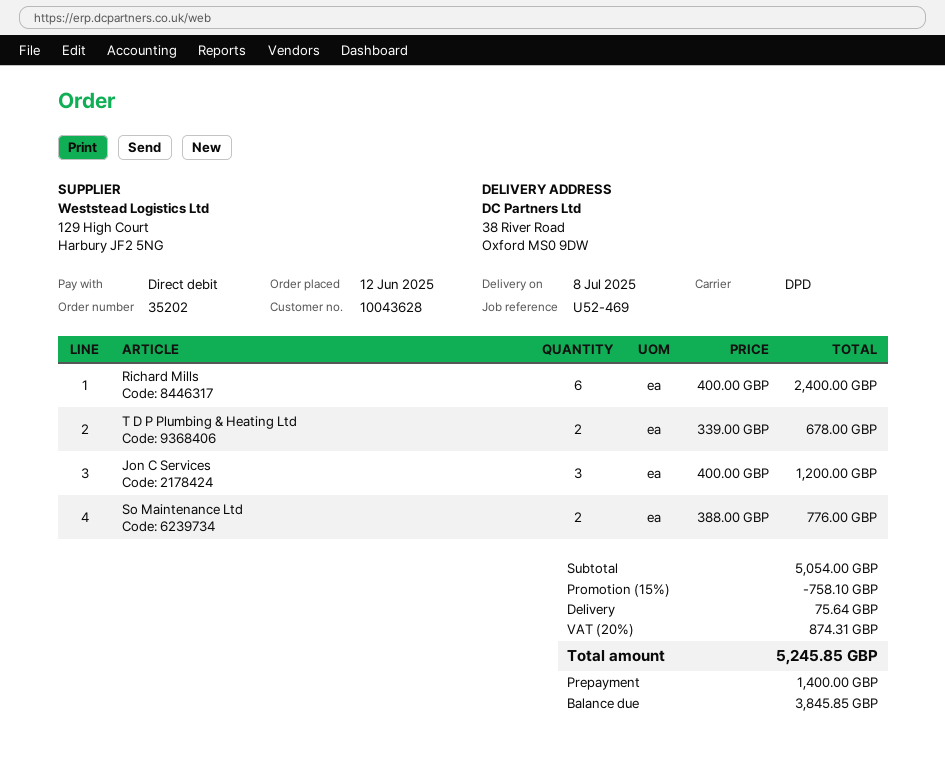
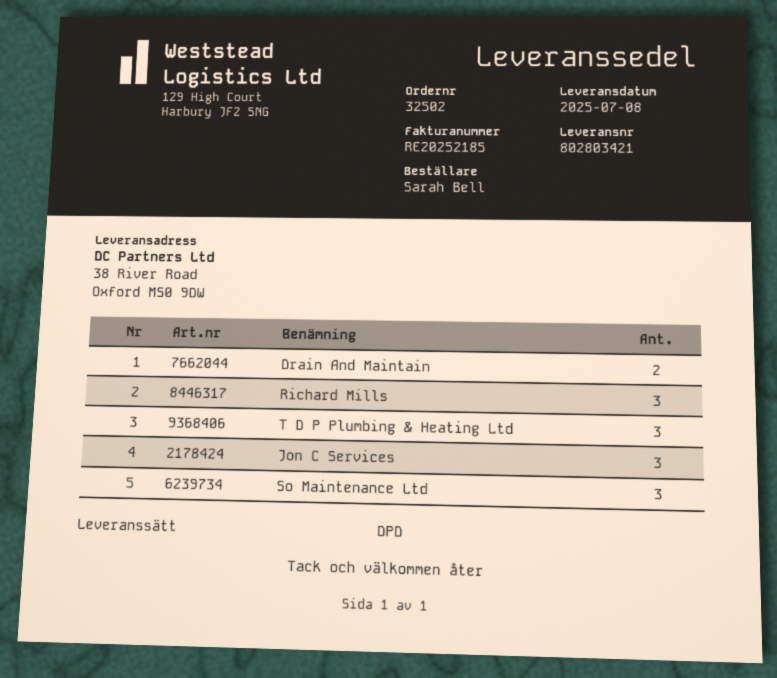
order number: 35202 -> 32502
Richard Mills: 6 -> 3
T D P Plumbing & Heating Ltd: 2 -> 3
So Maintenance Ltd: 2 -> 3
Drain And Maintain: none -> 2

